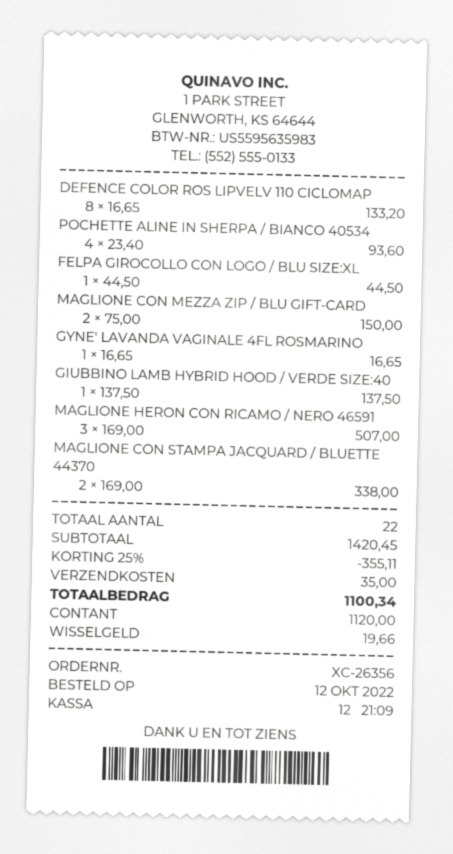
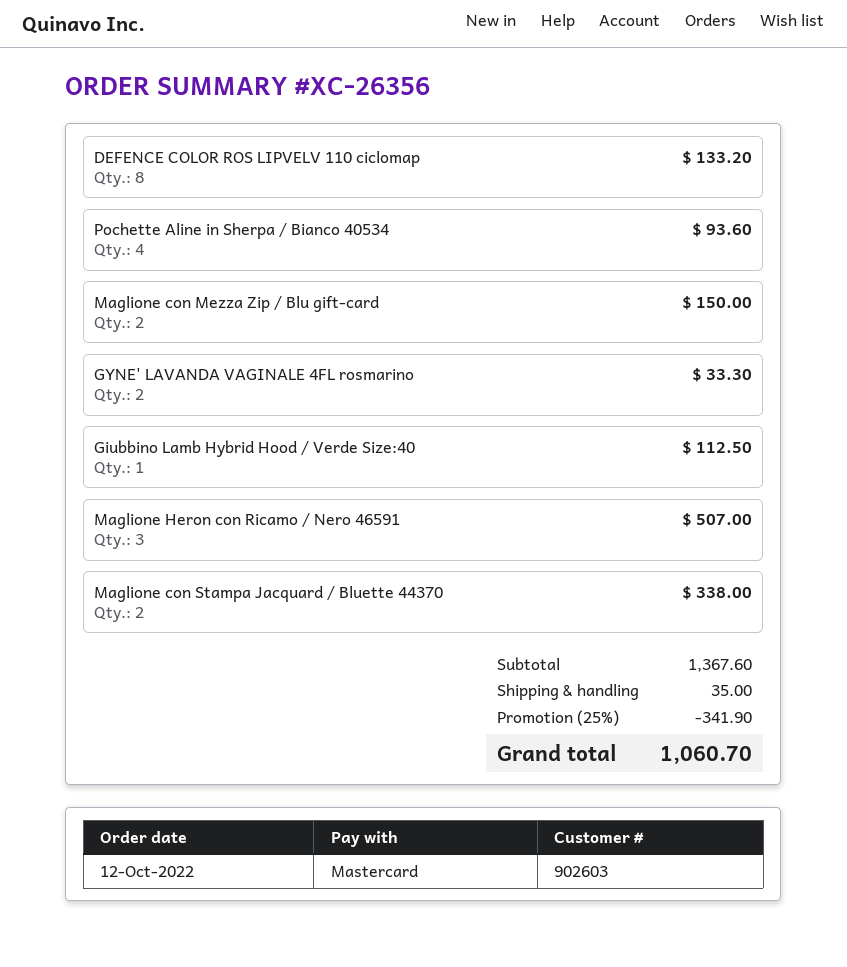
payment method: cash -> Mastercard
FELPA GIROCOLLO CON LOGO / BLU SIZE:XL: 1 for 44.50 -> none
GYNE' LAVANDA VAGINALE 4FL ROSMARINO: 1 for 16.65 -> 2 for 33.30
GIUBBINO LAMB HYBRID HOOD / VERDE SIZE:40: 1 for 137.50 -> 1 for 112.50
subtotal: 1420.45 -> 1367.60
discount: 25% = 355.11 -> 25% = 341.90
total: 1100.34 -> 1060.70

